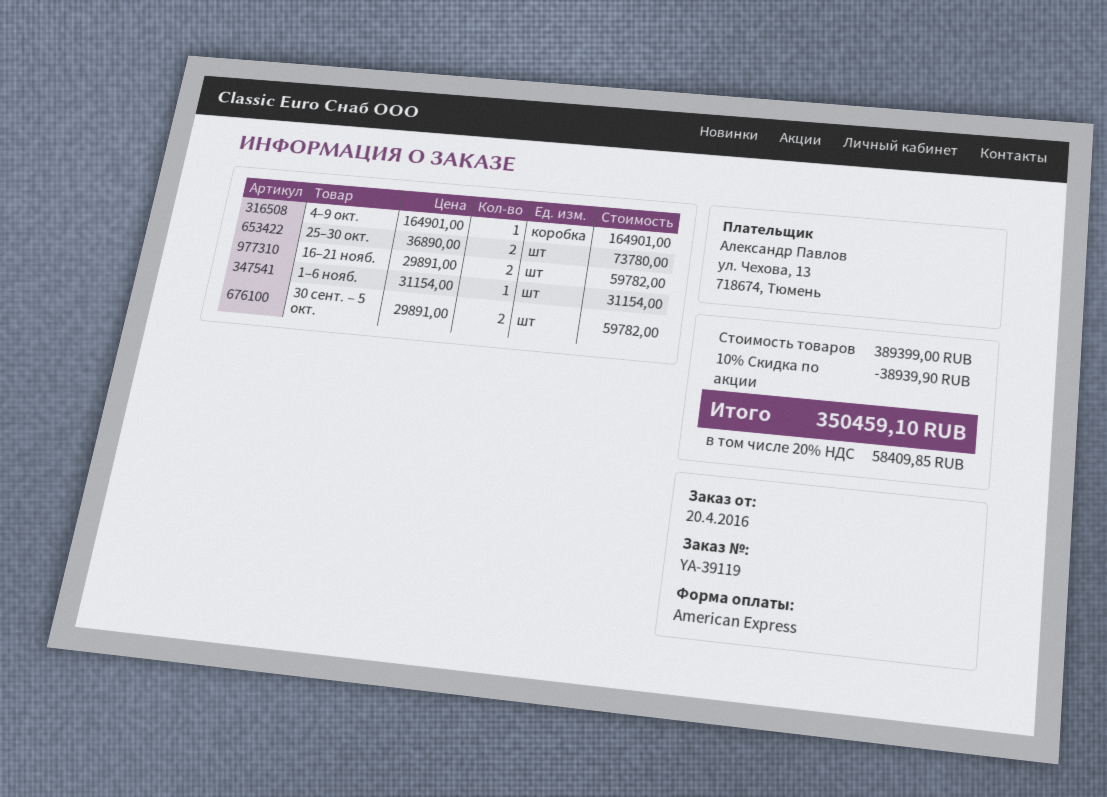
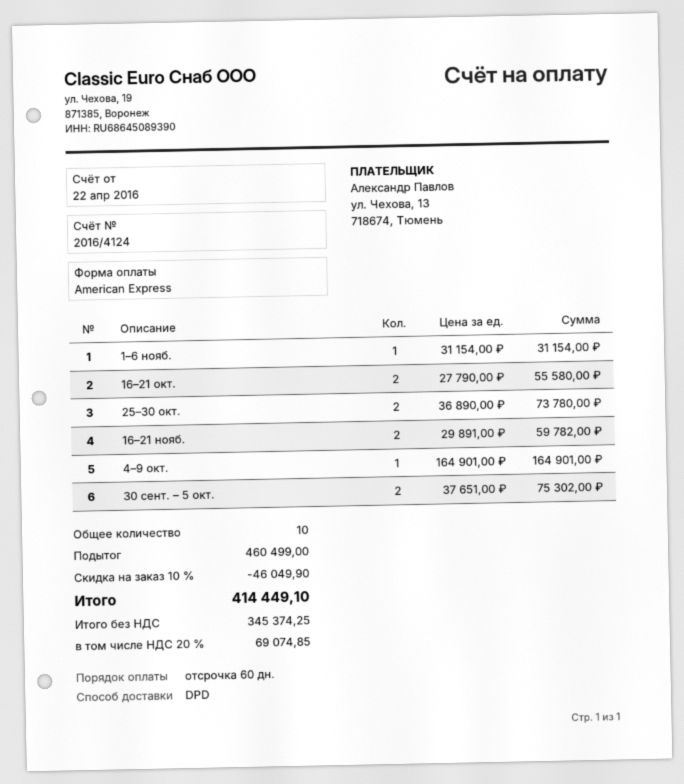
30 сент. – 5 окт.: 2 x 29891.00 = 59782.00 -> 2 x 37651.00 = 75302.00
16–21 окт.: none -> 2 x 27790.00 = 55580.00
subtotal: 389399.00 -> 460499.00
discount: 10% = 38939.90 -> 10% = 46049.90
tax: 20% = 58409.85 -> 20% = 69074.85
total: 350459.10 -> 414449.10

